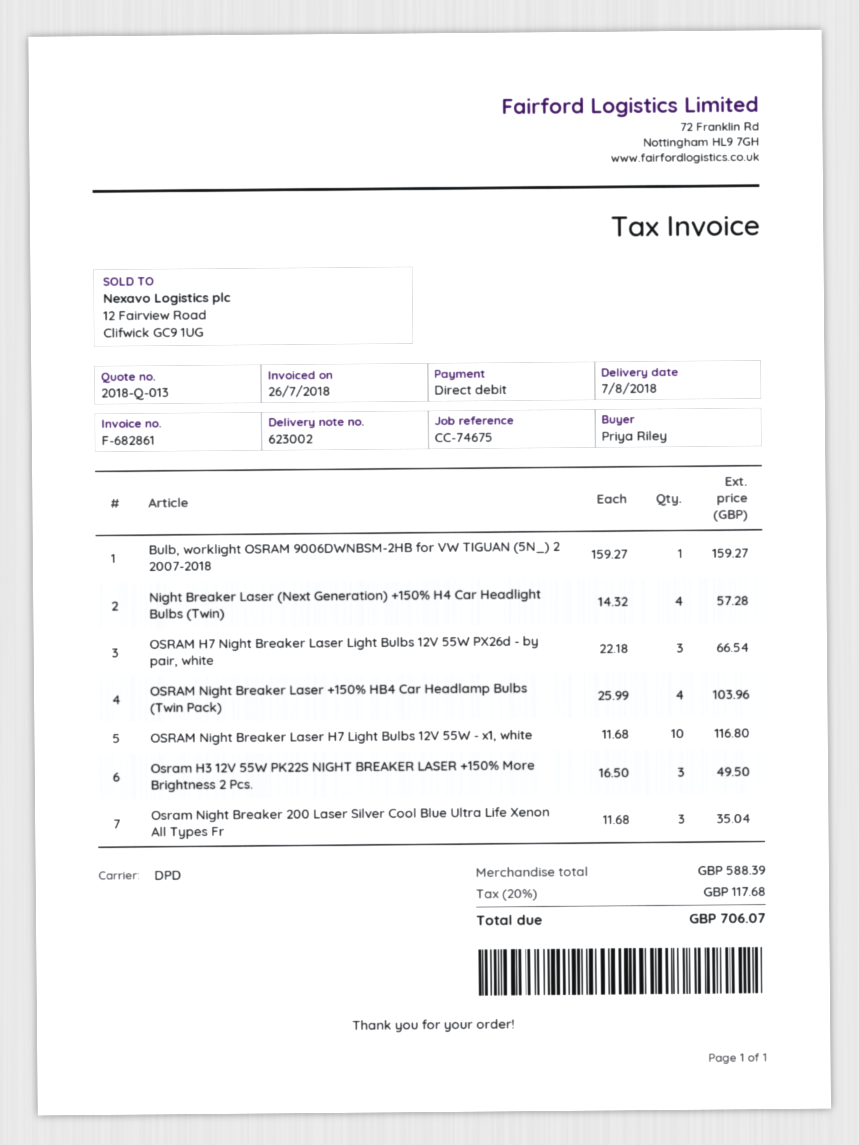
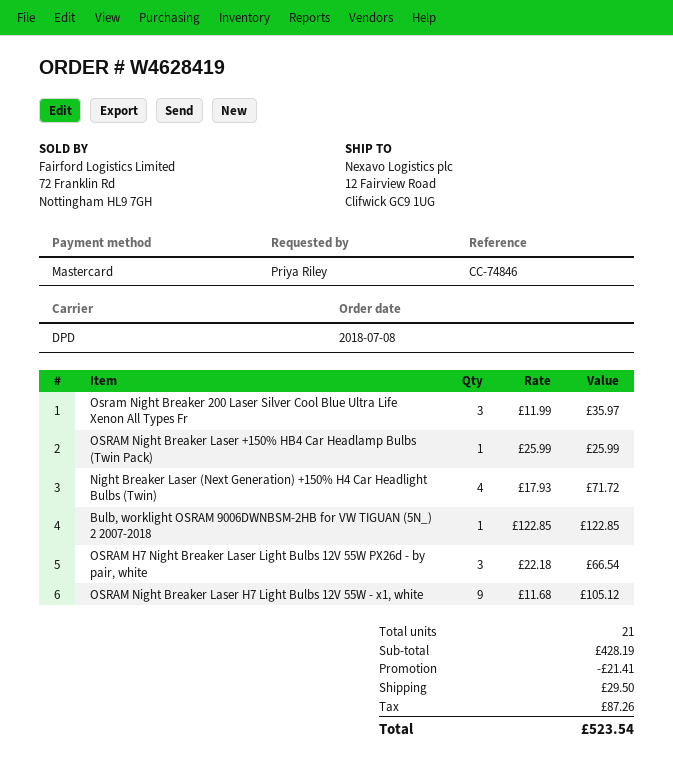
reference: CC-74675 -> CC-74846
payment method: direct debit -> Mastercard
Bulb, worklight OSRAM 9006DWNBSM-2HB for VW TIGUAN (5N_) 2 2007-2018: 1 x 159.27 = 159.27 -> 1 x 122.85 = 122.85
Night Breaker Laser (Next Generation) +150% H4 Car Headlight Bulbs (Twin): 4 x 14.32 = 57.28 -> 4 x 17.93 = 71.72
OSRAM Night Breaker Laser +150% HB4 Car Headlamp Bulbs (Twin Pack): 4 x 25.99 = 103.96 -> 1 x 25.99 = 25.99
OSRAM Night Breaker Laser H7 Light Bulbs 12V 55W - x1, white: 10 x 11.68 = 116.80 -> 9 x 11.68 = 105.12
Osram H3 12V 55W PK22S NIGHT BREAKER LASER +150% More Brightness 2 Pcs.: 3 x 16.50 = 49.50 -> none
Osram Night Breaker 200 Laser Silver Cool Blue Ultra Life Xenon All Types Fr: 3 x 11.68 = 35.04 -> 3 x 11.99 = 35.97
subtotal: 588.39 -> 428.19
discount: none -> 21.41
shipping: none -> 29.50
tax: 117.68 -> 87.26
total: 706.07 -> 523.54

